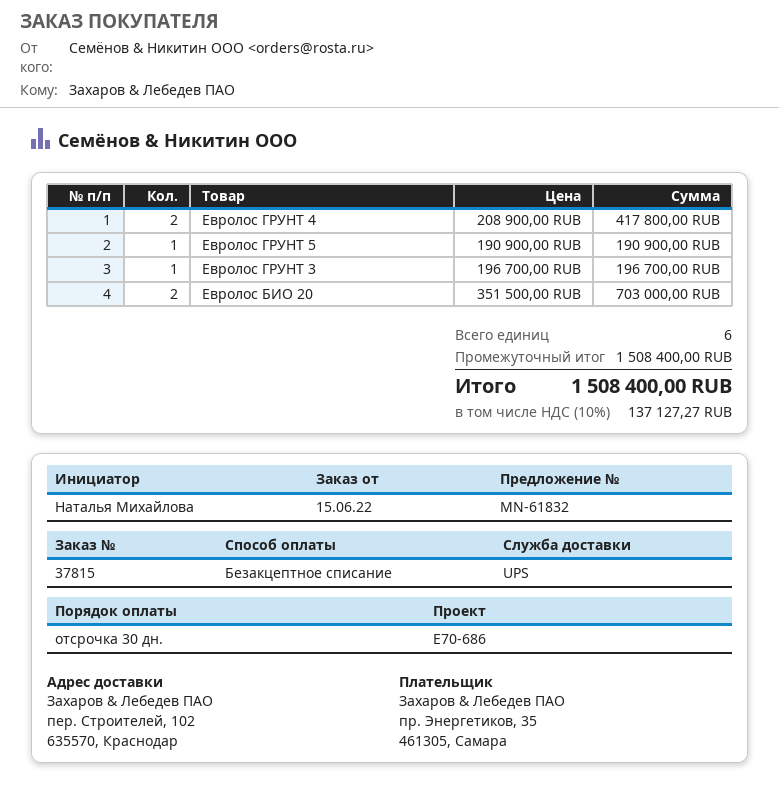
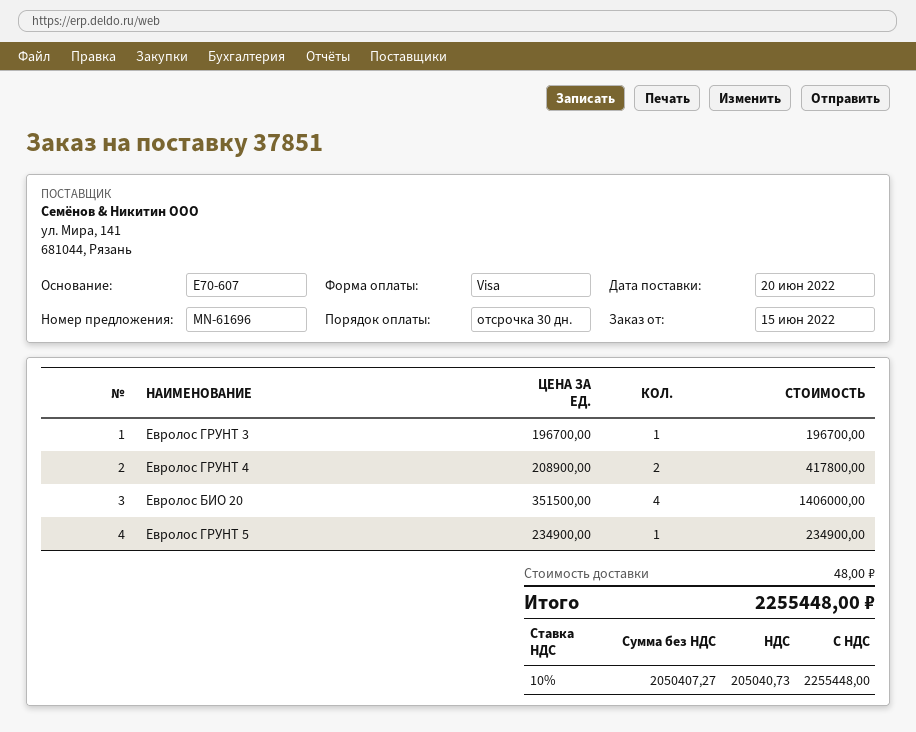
quote number: MN-61832 -> MN-61696
order number: 37815 -> 37851
reference: E70-686 -> E70-607
payment method: direct debit -> Visa
Евролос ГРУНТ 5: 1 x 190900.00 = 190900.00 -> 1 x 234900.00 = 234900.00
Евролос БИО 20: 2 x 351500.00 = 703000.00 -> 4 x 351500.00 = 1406000.00
shipping: none -> 48.00
tax: 10% = 137127.27 -> 10% = 205040.73
total: 1508400.00 -> 2255448.00

